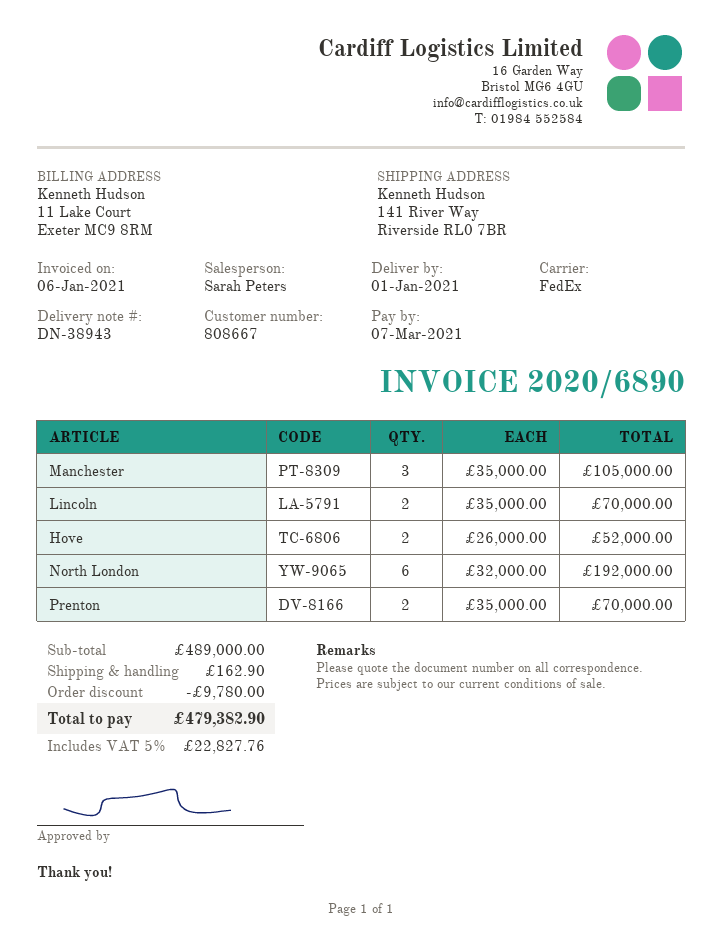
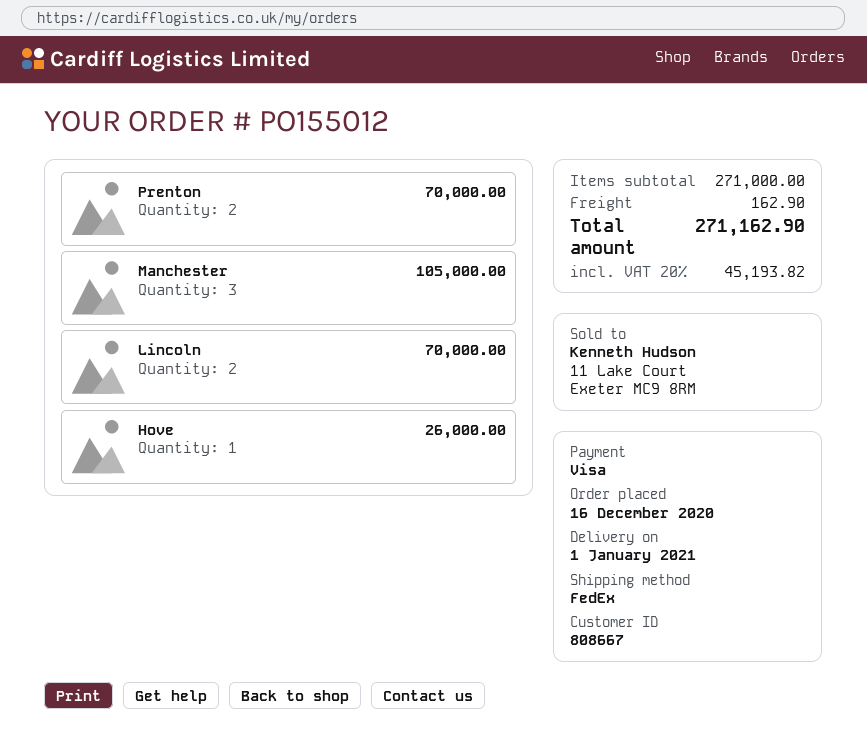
Hove: 2 for 52000.00 -> 1 for 26000.00
North London: 6 for 192000.00 -> none
subtotal: 489000.00 -> 271000.00
discount: 9780.00 -> none
tax: 5% = 22827.76 -> 20% = 45193.82
total: 479382.90 -> 271162.90

